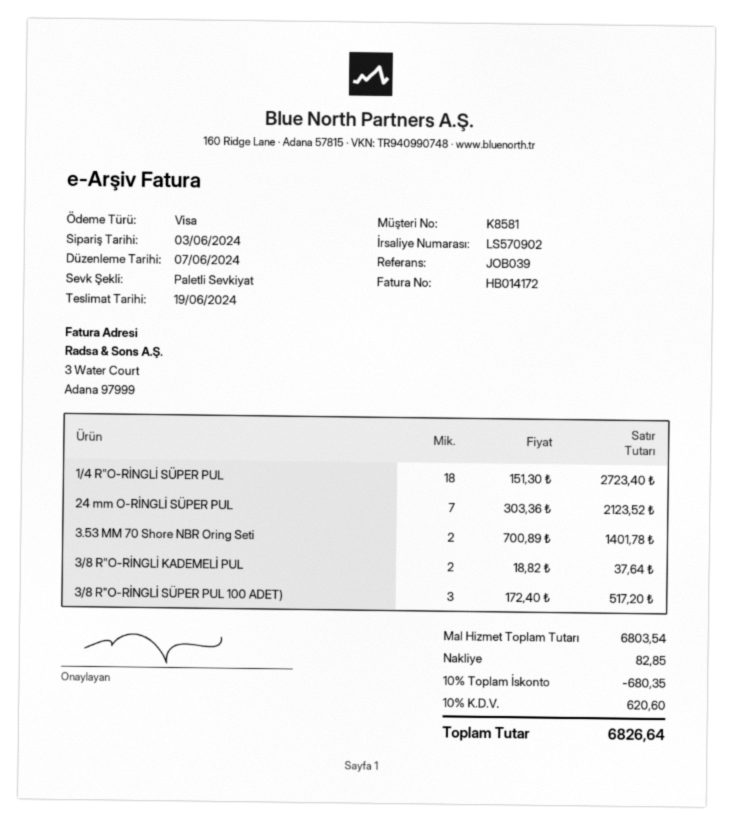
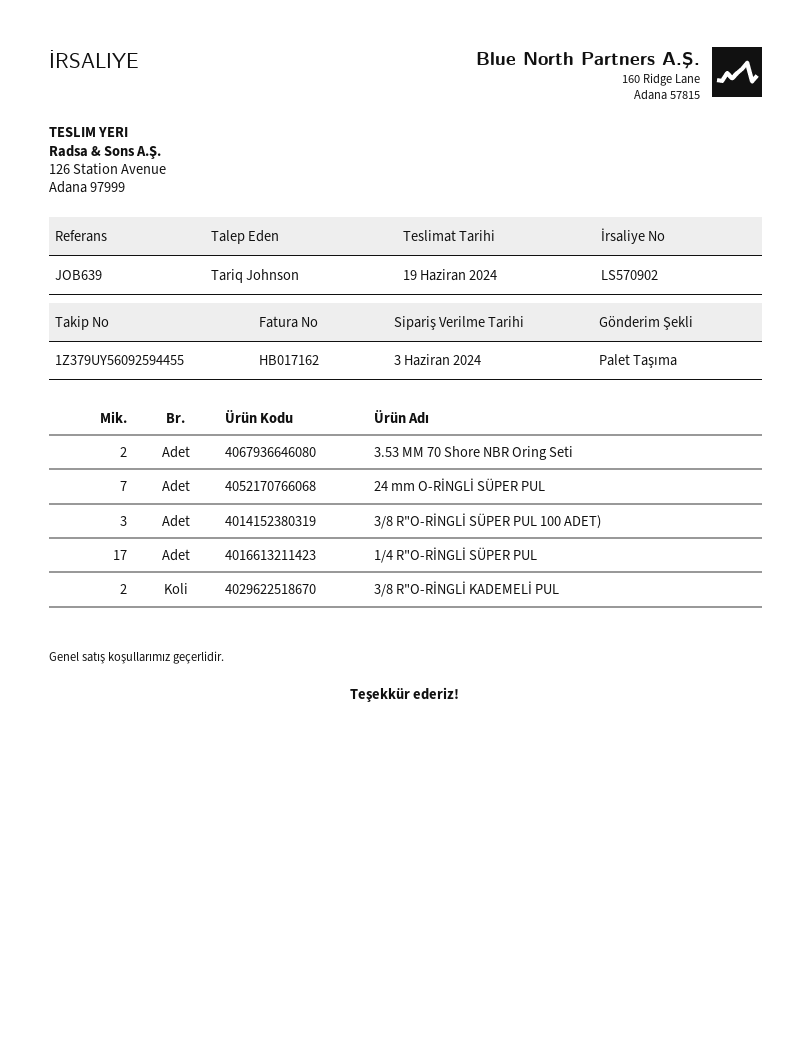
invoice number: HB014172 -> HB017162
reference: JOB039 -> JOB639
1/4 R"O-RİNGLİ SÜPER PUL: 18 -> 17

